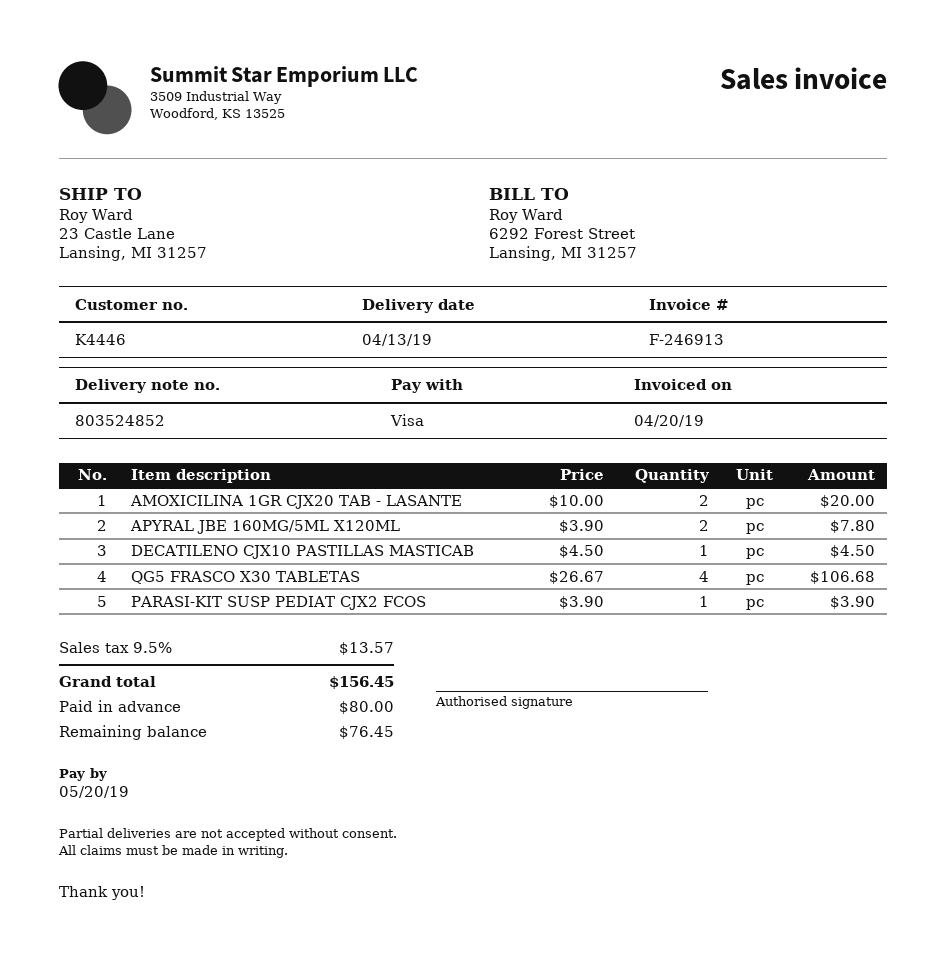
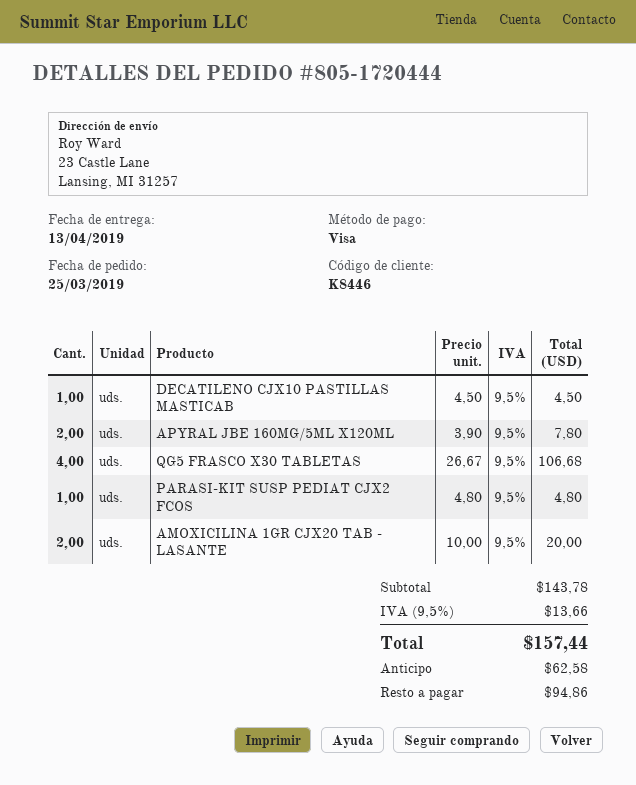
customer number: K4446 -> K8446
PARASI-KIT SUSP PEDIAT CJX2 FCOS: 1 x 3.90 = 3.90 -> 1 x 4.80 = 4.80
tax: 9.5% = 13.57 -> 9.5% = 13.66
total: 156.45 -> 157.44
deposit: 80.00 -> 62.58
balance: 76.45 -> 94.86

